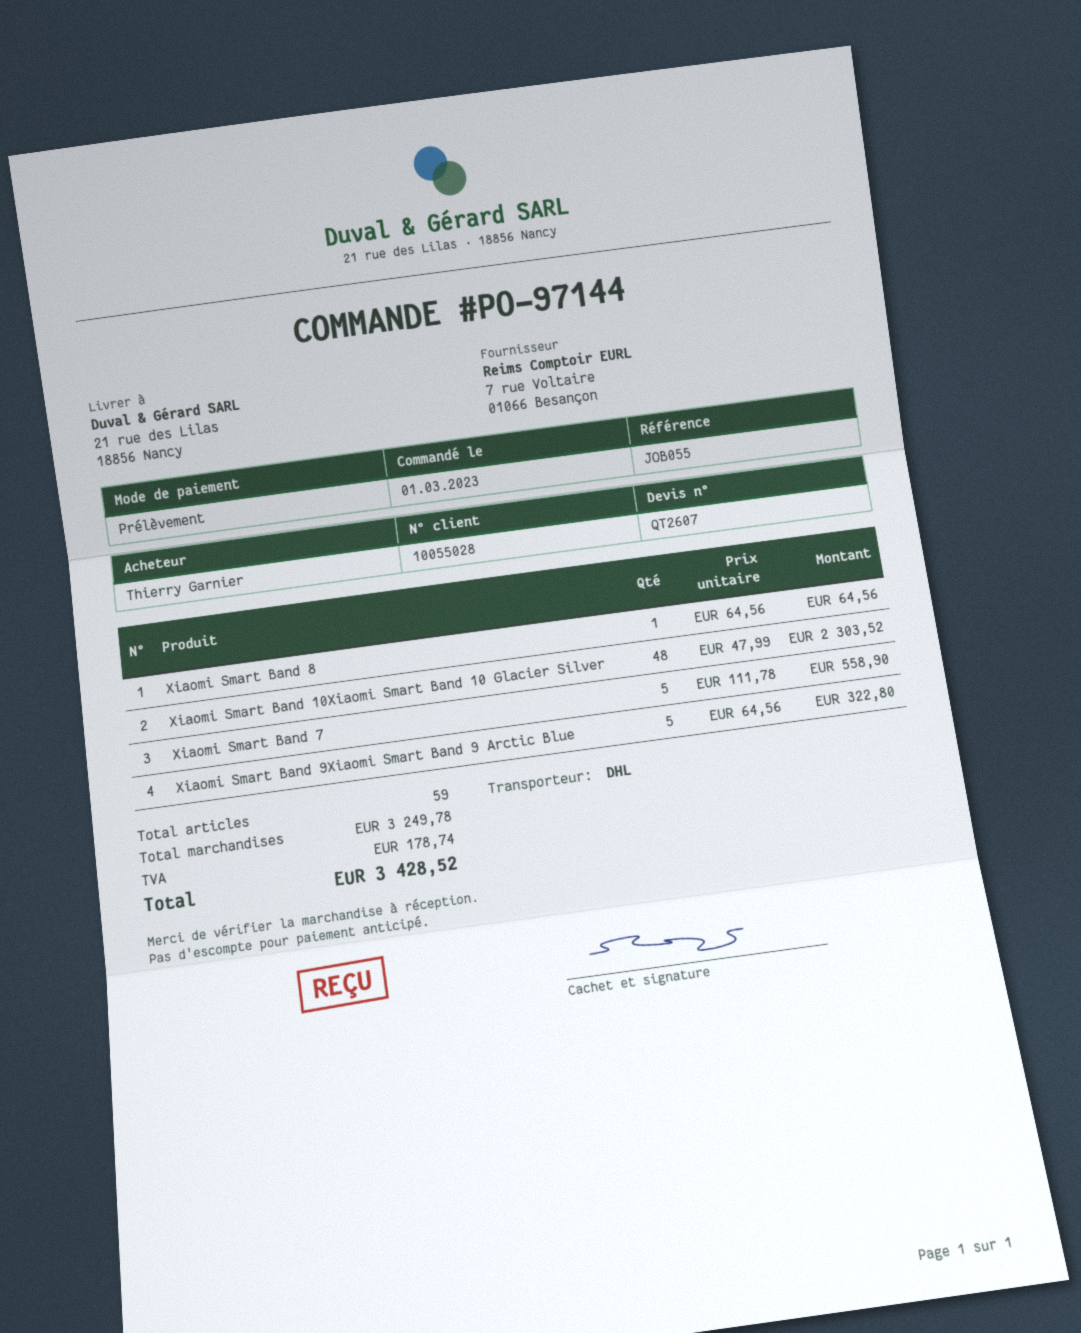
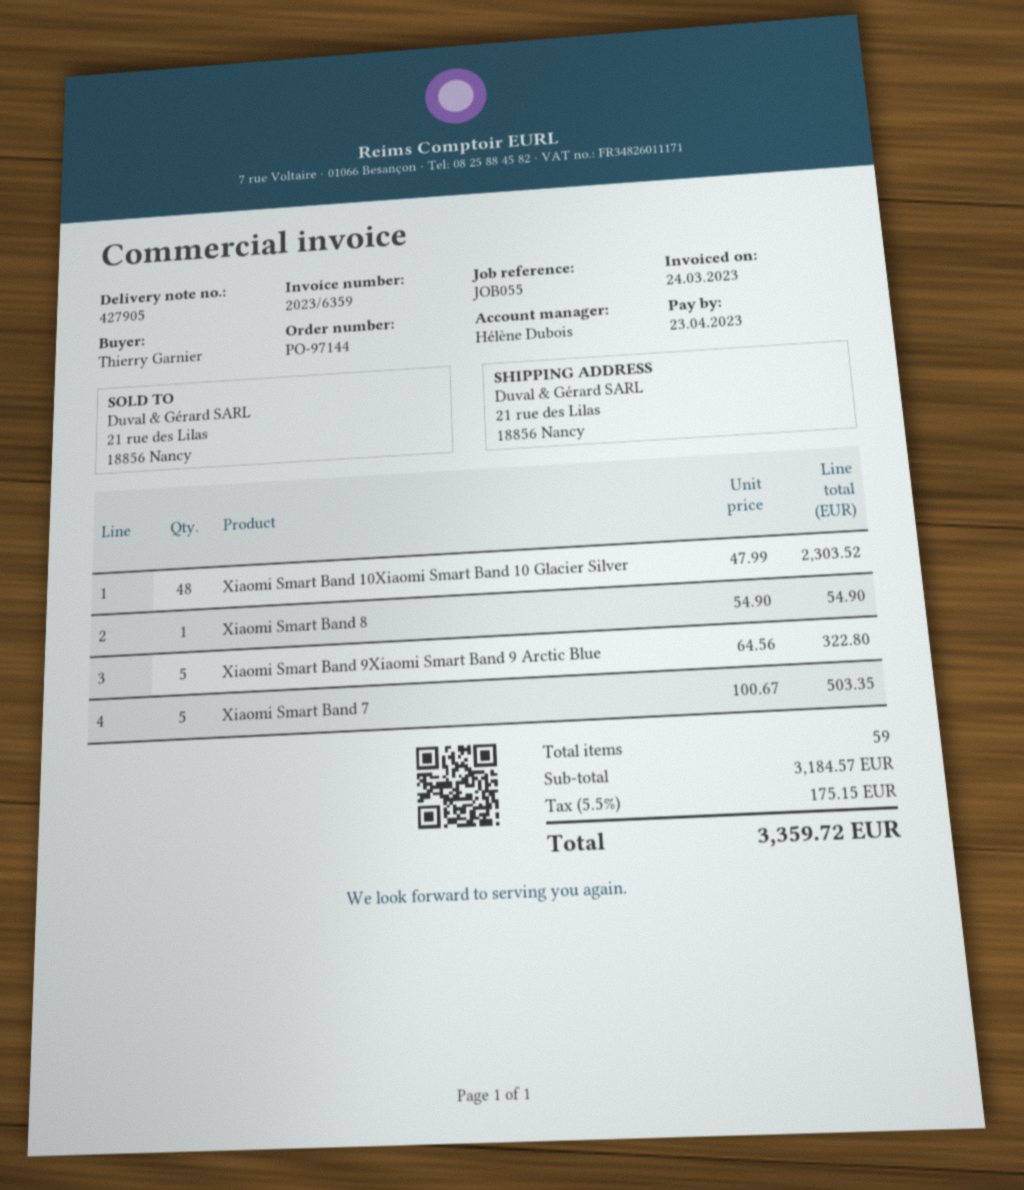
Xiaomi Smart Band 8: 1 x 64.56 = 64.56 -> 1 x 54.90 = 54.90
Xiaomi Smart Band 7: 5 x 111.78 = 558.90 -> 5 x 100.67 = 503.35
subtotal: 3249.78 -> 3184.57
tax: 178.74 -> 175.15
total: 3428.52 -> 3359.72

